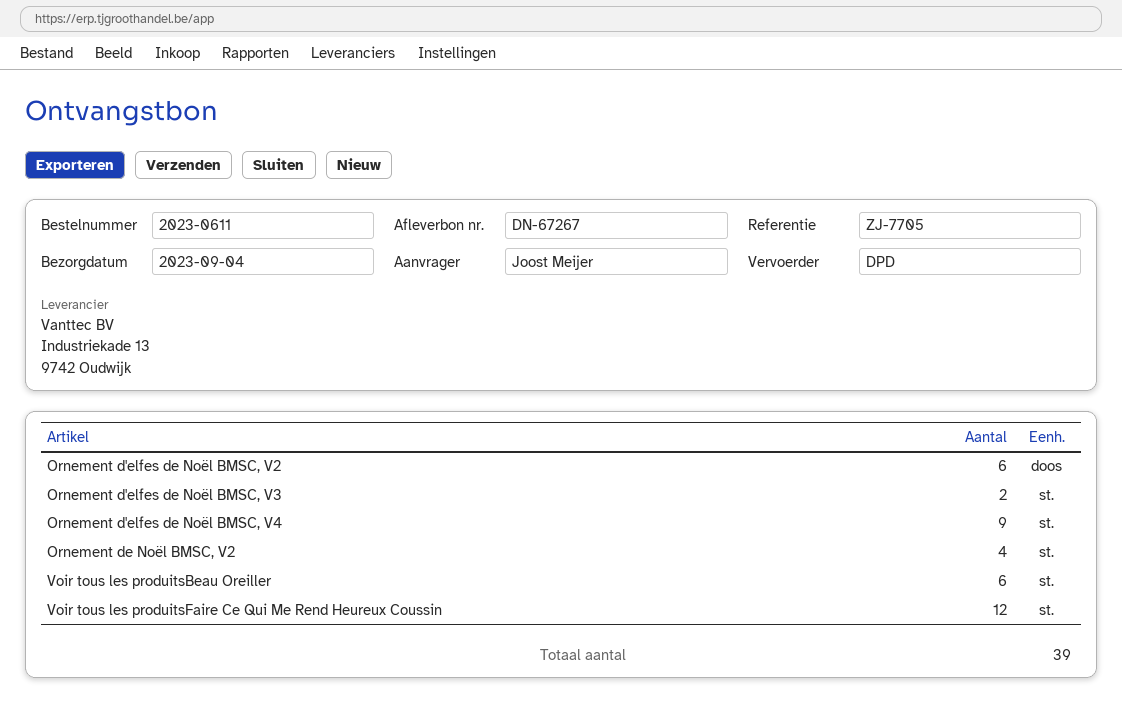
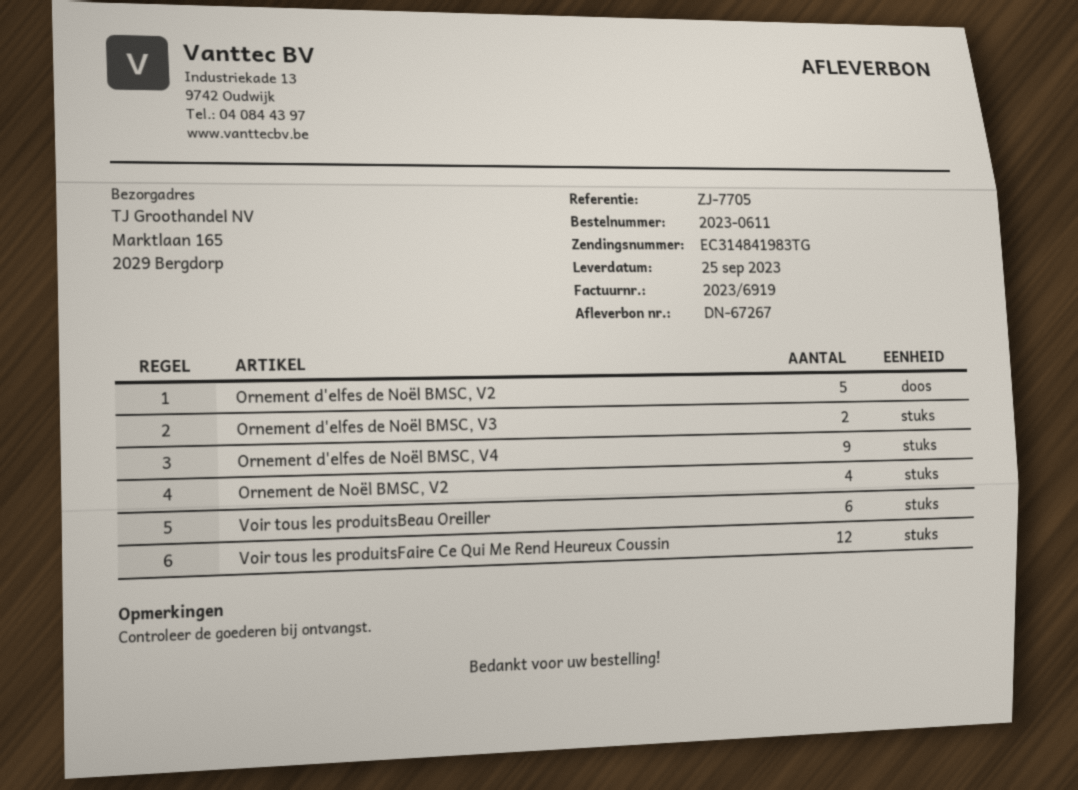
delivery date: 2023-09-04 -> 2023-09-25
Ornement d'elfes de Noël BMSC, V2: 6 -> 5

